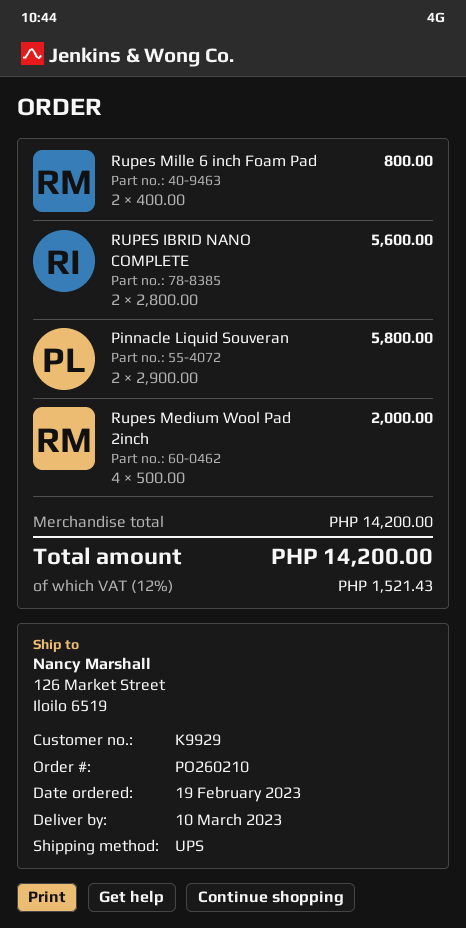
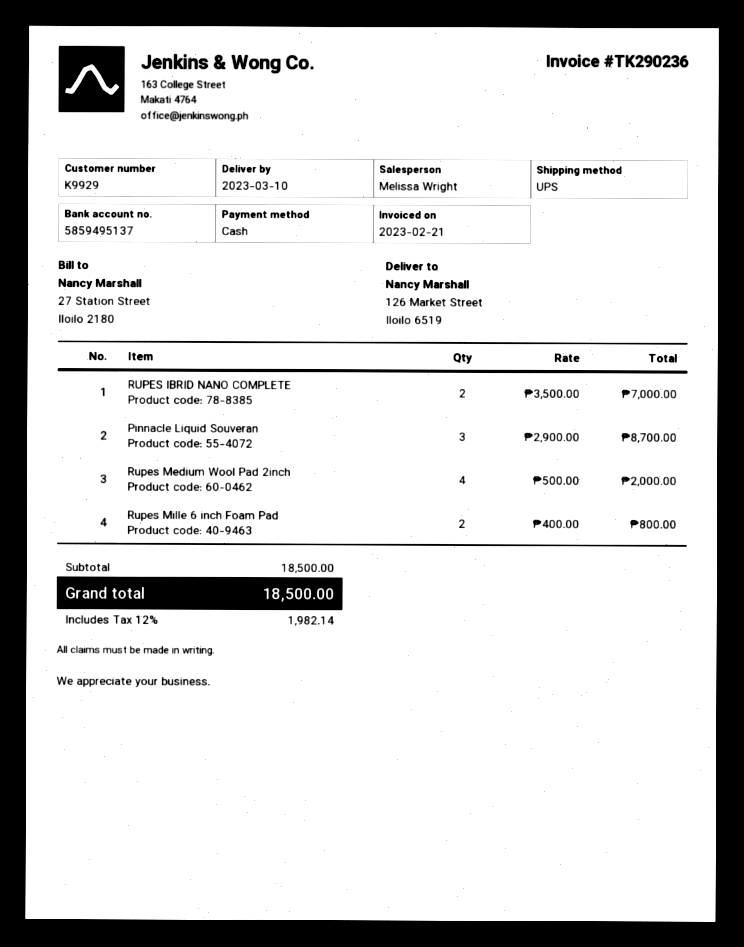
RUPES IBRID NANO COMPLETE: 2 x 2800.00 = 5600.00 -> 2 x 3500.00 = 7000.00
Pinnacle Liquid Souveran: 2 x 2900.00 = 5800.00 -> 3 x 2900.00 = 8700.00
subtotal: 14200.00 -> 18500.00
tax: 12% = 1521.43 -> 12% = 1982.14
total: 14200.00 -> 18500.00

